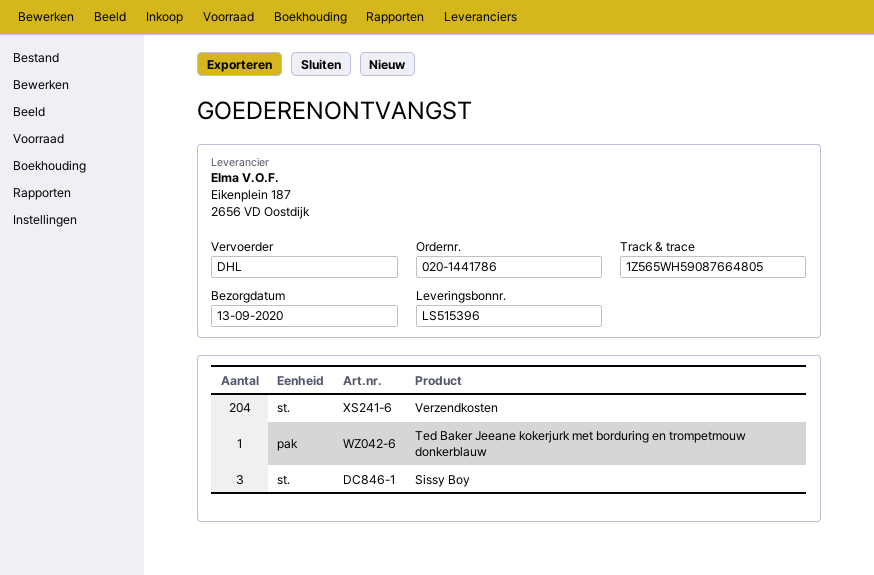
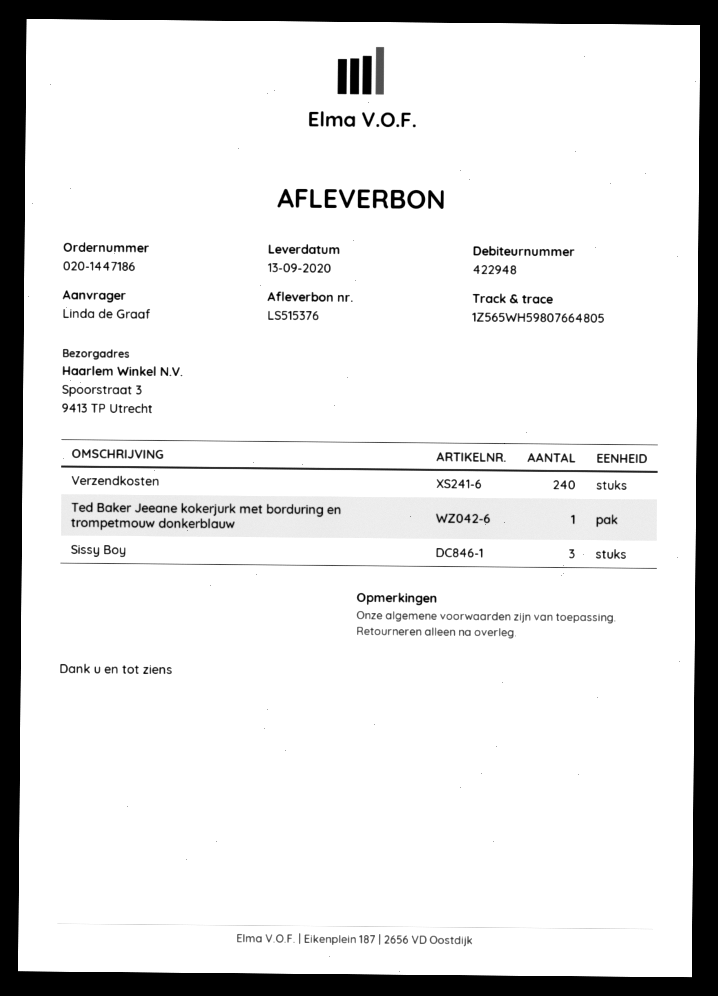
order number: 020-1441786 -> 020-1447186
delivery note number: LS515396 -> LS515376
tracking number: 1Z565WH59087664805 -> 1Z565WH59807664805
Verzendkosten: 204 -> 240

